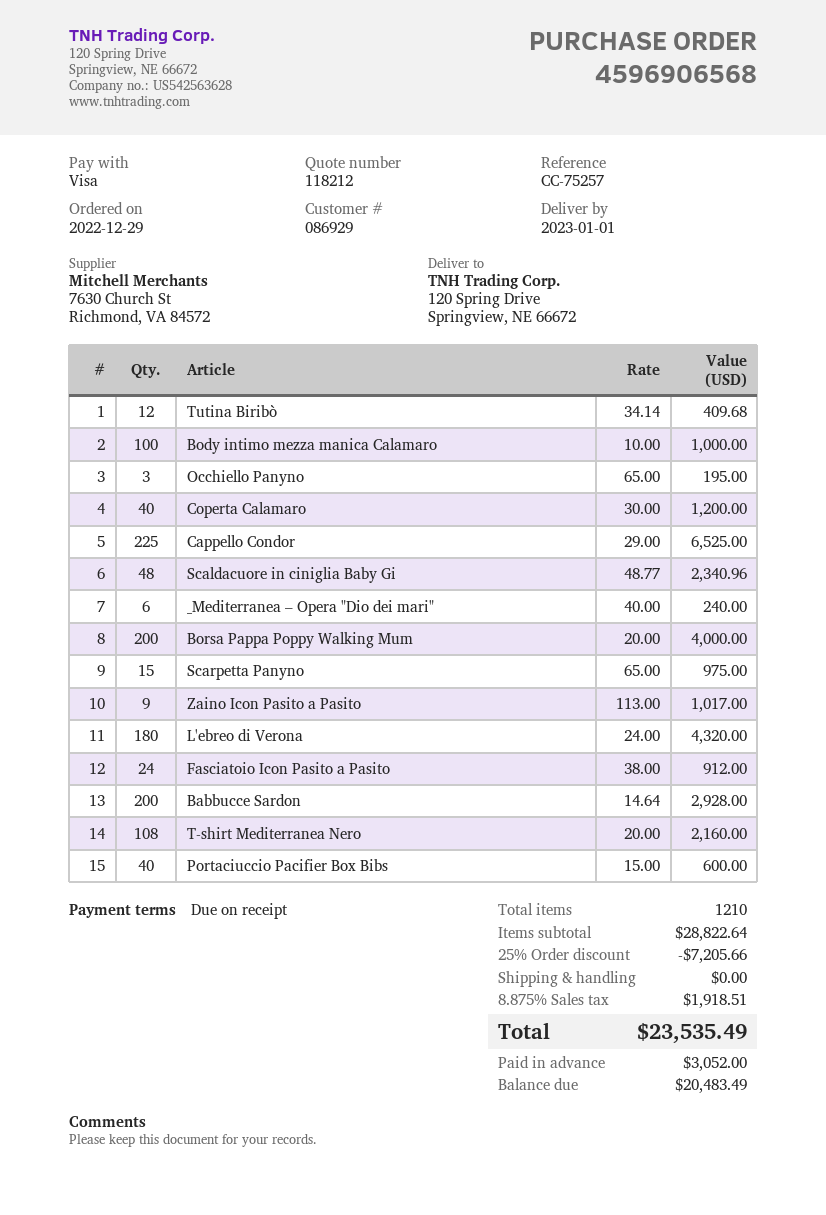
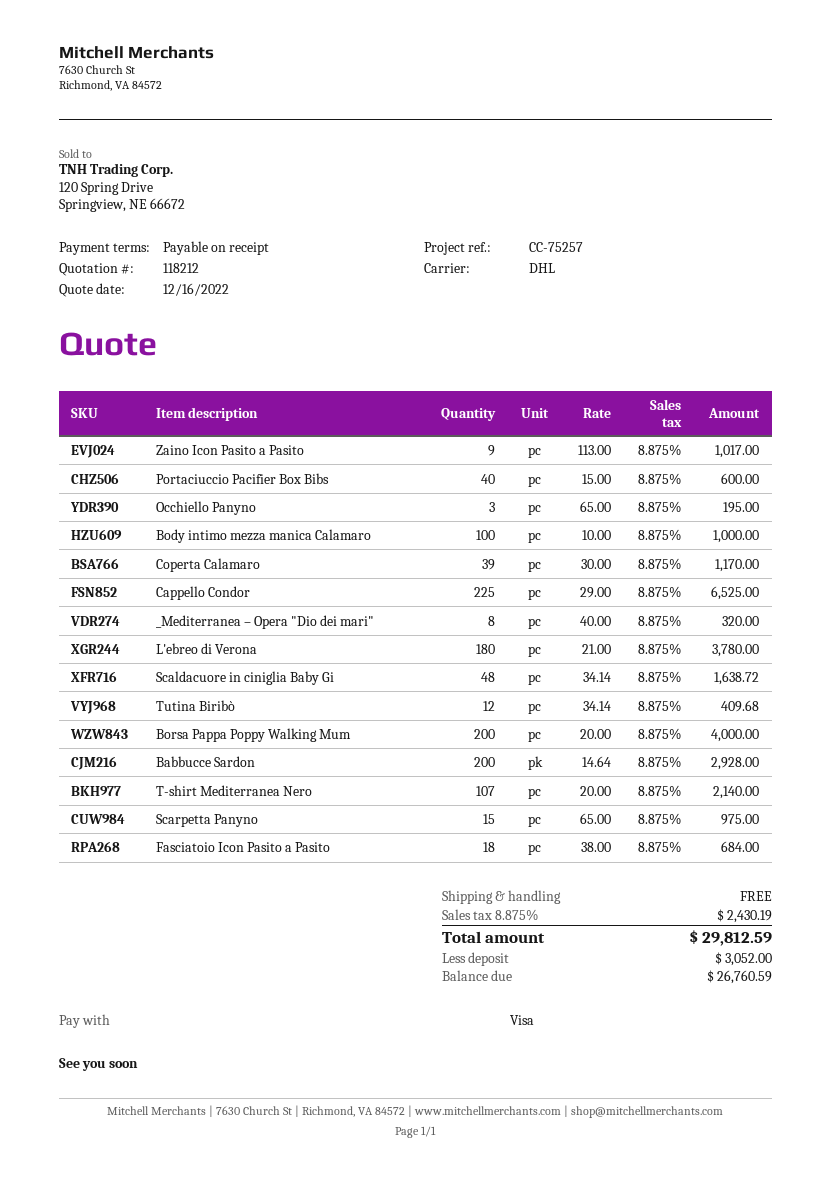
Coperta Calamaro: 40 x 30.00 = 1200.00 -> 39 x 30.00 = 1170.00
Scaldacuore in ciniglia Baby Gi: 48 x 48.77 = 2340.96 -> 48 x 34.14 = 1638.72
_Mediterranea – Opera "Dio dei mari": 6 x 40.00 = 240.00 -> 8 x 40.00 = 320.00
L'ebreo di Verona: 180 x 24.00 = 4320.00 -> 180 x 21.00 = 3780.00
Fasciatoio Icon Pasito a Pasito: 24 x 38.00 = 912.00 -> 18 x 38.00 = 684.00
T-shirt Mediterranea Nero: 108 x 20.00 = 2160.00 -> 107 x 20.00 = 2140.00
discount: 25% = 7205.66 -> none
tax: 8.875% = 1918.51 -> 8.875% = 2430.19
total: 23535.49 -> 29812.59
balance: 20483.49 -> 26760.59

